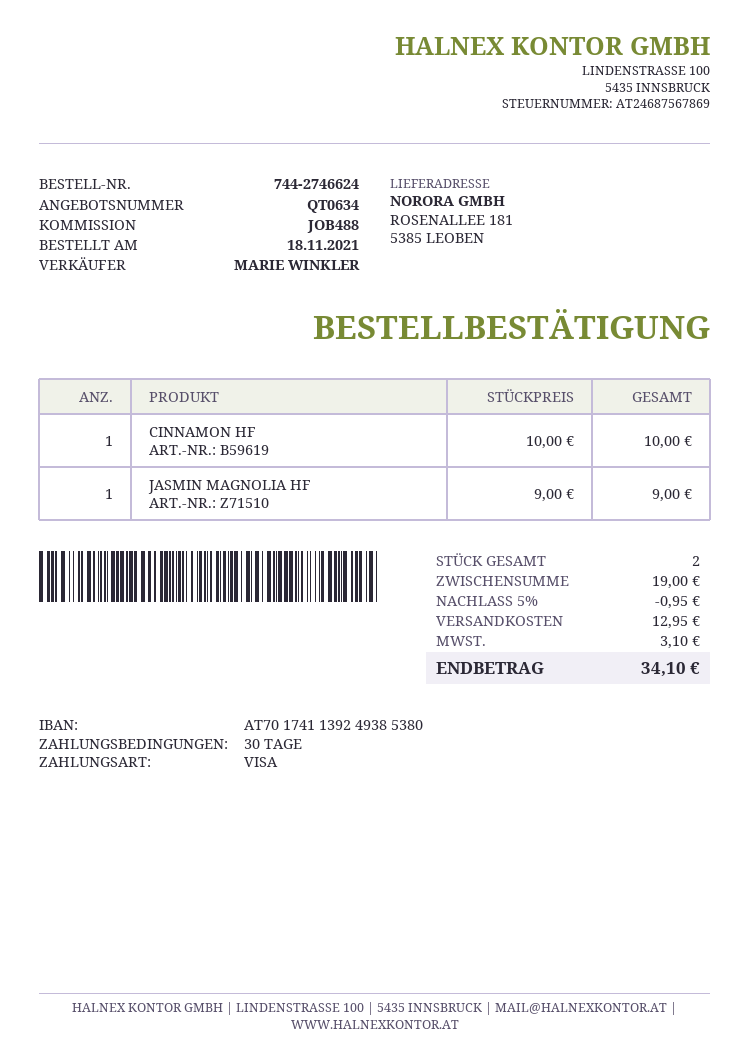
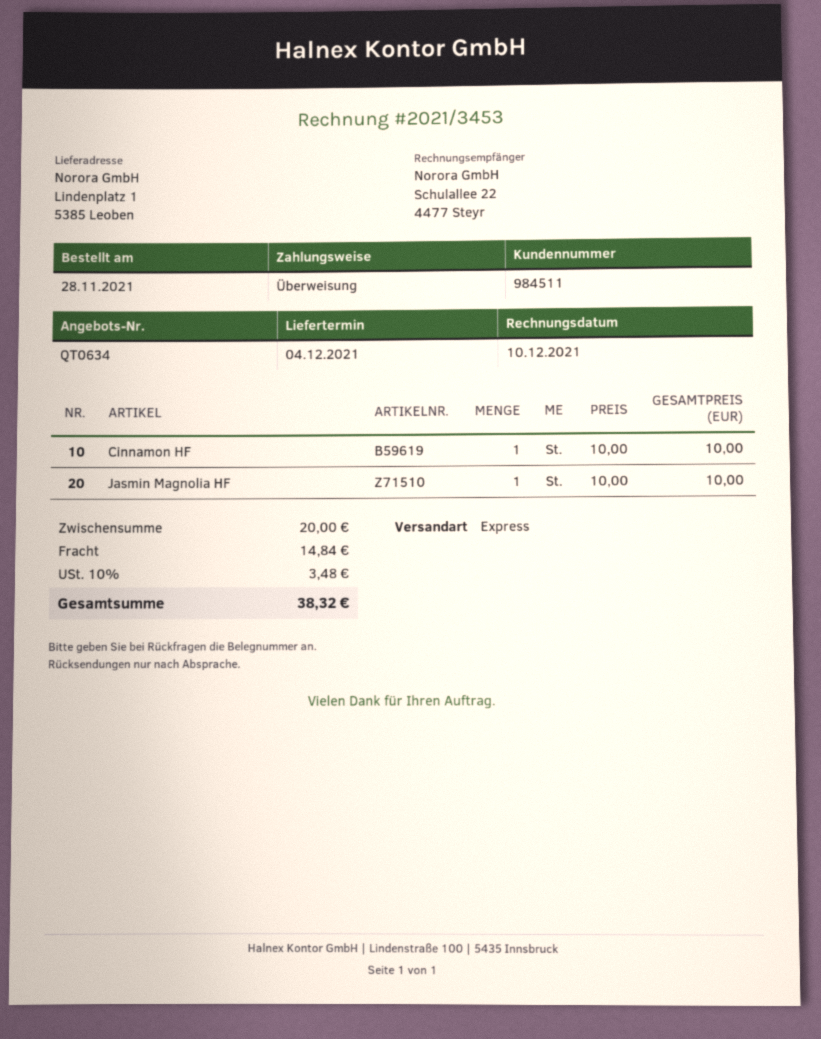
order date: 2021-11-18 -> 2021-11-28
payment method: Visa -> bank transfer
ship to: ROSENALLEE 181, 5385 LEOBEN -> Lindenplatz 1, 5385 Leoben
JASMIN MAGNOLIA HF: 1 x 9.00 = 9.00 -> 1 x 10.00 = 10.00
subtotal: 19.00 -> 20.00
discount: 5% = 0.95 -> none
shipping: 12.95 -> 14.84
tax: 3.10 -> 3.48
total: 34.10 -> 38.32

